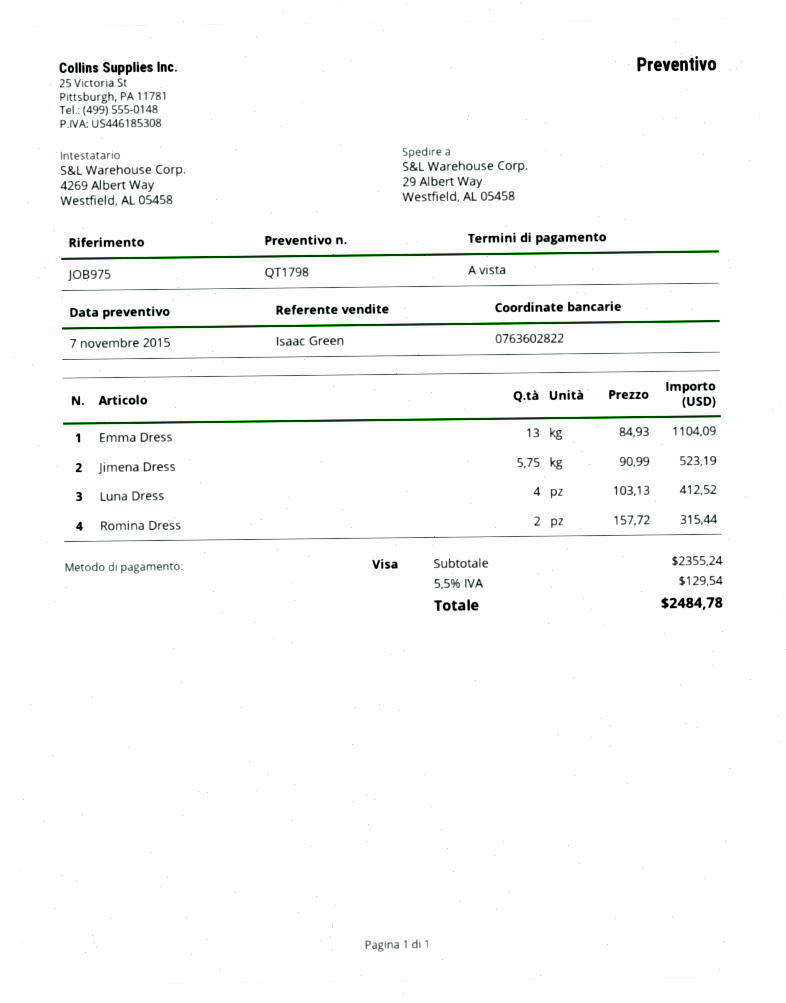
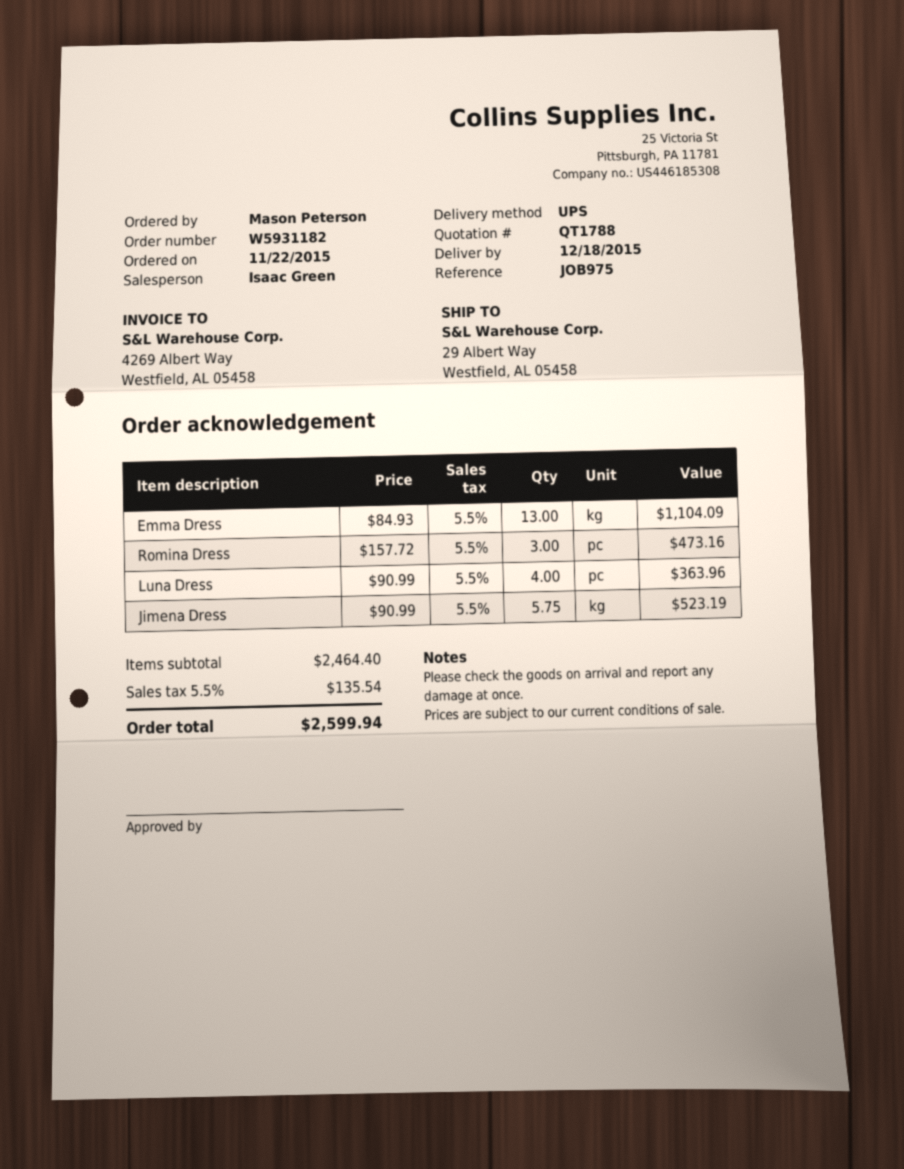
quote number: QT1798 -> QT1788
Luna Dress: 4 x 103.13 = 412.52 -> 4 x 90.99 = 363.96
Romina Dress: 2 x 157.72 = 315.44 -> 3 x 157.72 = 473.16
subtotal: 2355.24 -> 2464.40
tax: 5.5% = 129.54 -> 5.5% = 135.54
total: 2484.78 -> 2599.94

